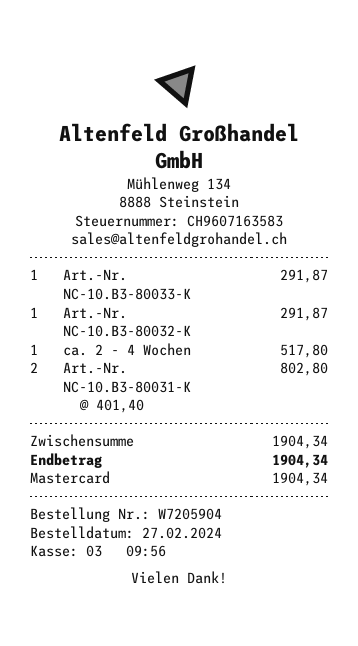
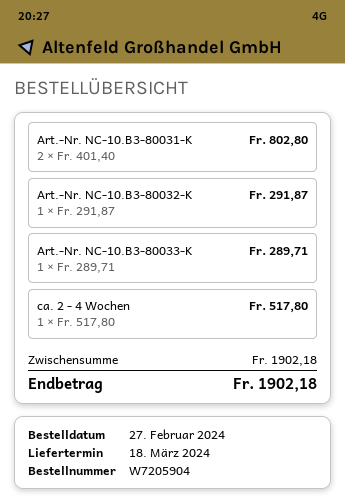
Art.-Nr. NC-10.B3-80033-K: 1 x 291.87 = 291.87 -> 1 x 289.71 = 289.71
subtotal: 1904.34 -> 1902.18
total: 1904.34 -> 1902.18

